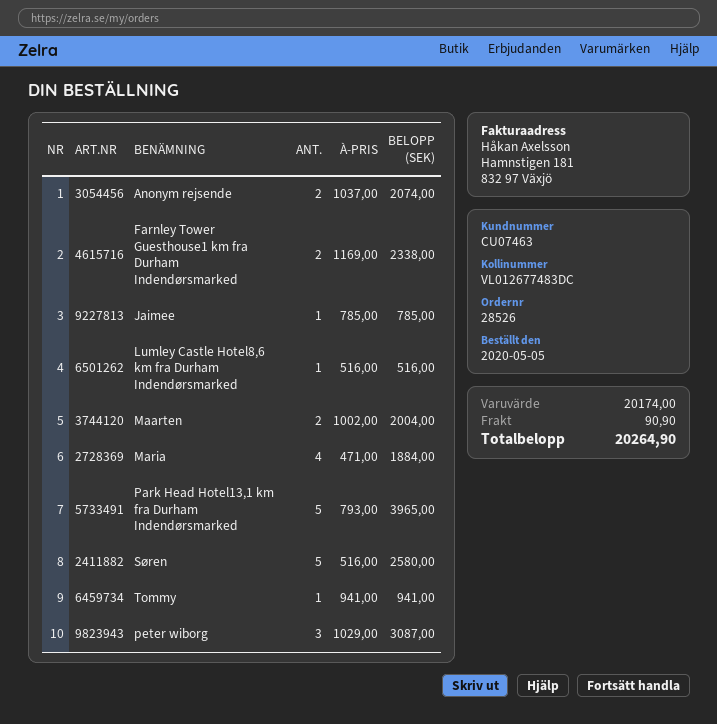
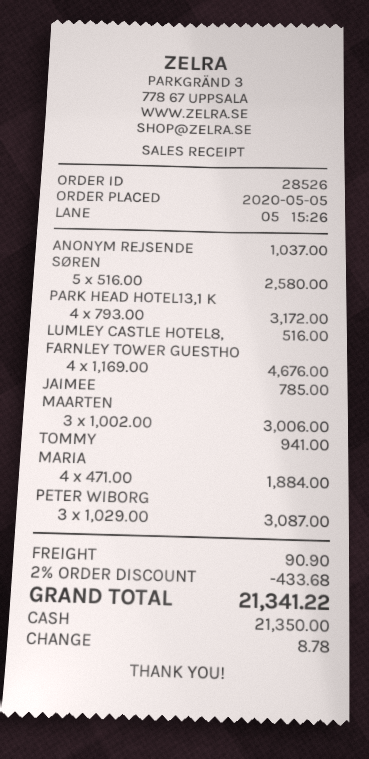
Anonym rejsende: 2 x 1037.00 = 2074.00 -> 1 x 1037.00 = 1037.00
Farnley Tower Guesthouse1 km fra Durham Indendørsmarked: 2 x 1169.00 = 2338.00 -> 4 x 1169.00 = 4676.00
Maarten: 2 x 1002.00 = 2004.00 -> 3 x 1002.00 = 3006.00
Park Head Hotel13,1 km fra Durham Indendørsmarked: 5 x 793.00 = 3965.00 -> 4 x 793.00 = 3172.00
discount: none -> 2% = 433.68
total: 20264.90 -> 21341.22

